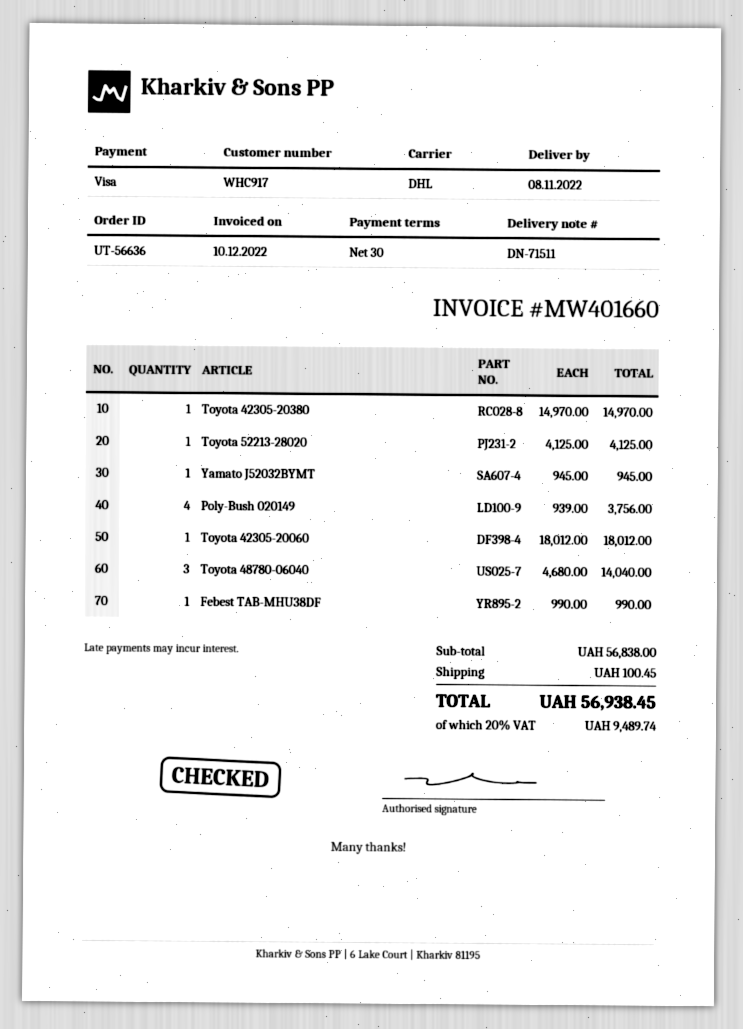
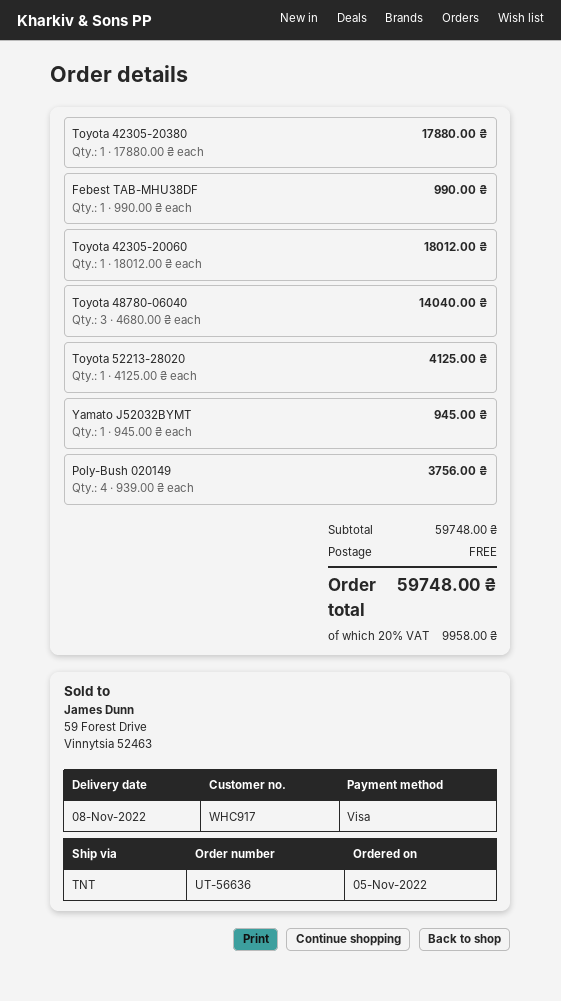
shipping method: DHL -> TNT
Toyota 42305-20380: 1 x 14970.00 = 14970.00 -> 1 x 17880.00 = 17880.00
subtotal: 56838.00 -> 59748.00
shipping: 100.45 -> 0.00
tax: 20% = 9489.74 -> 20% = 9958.00
total: 56938.45 -> 59748.00

